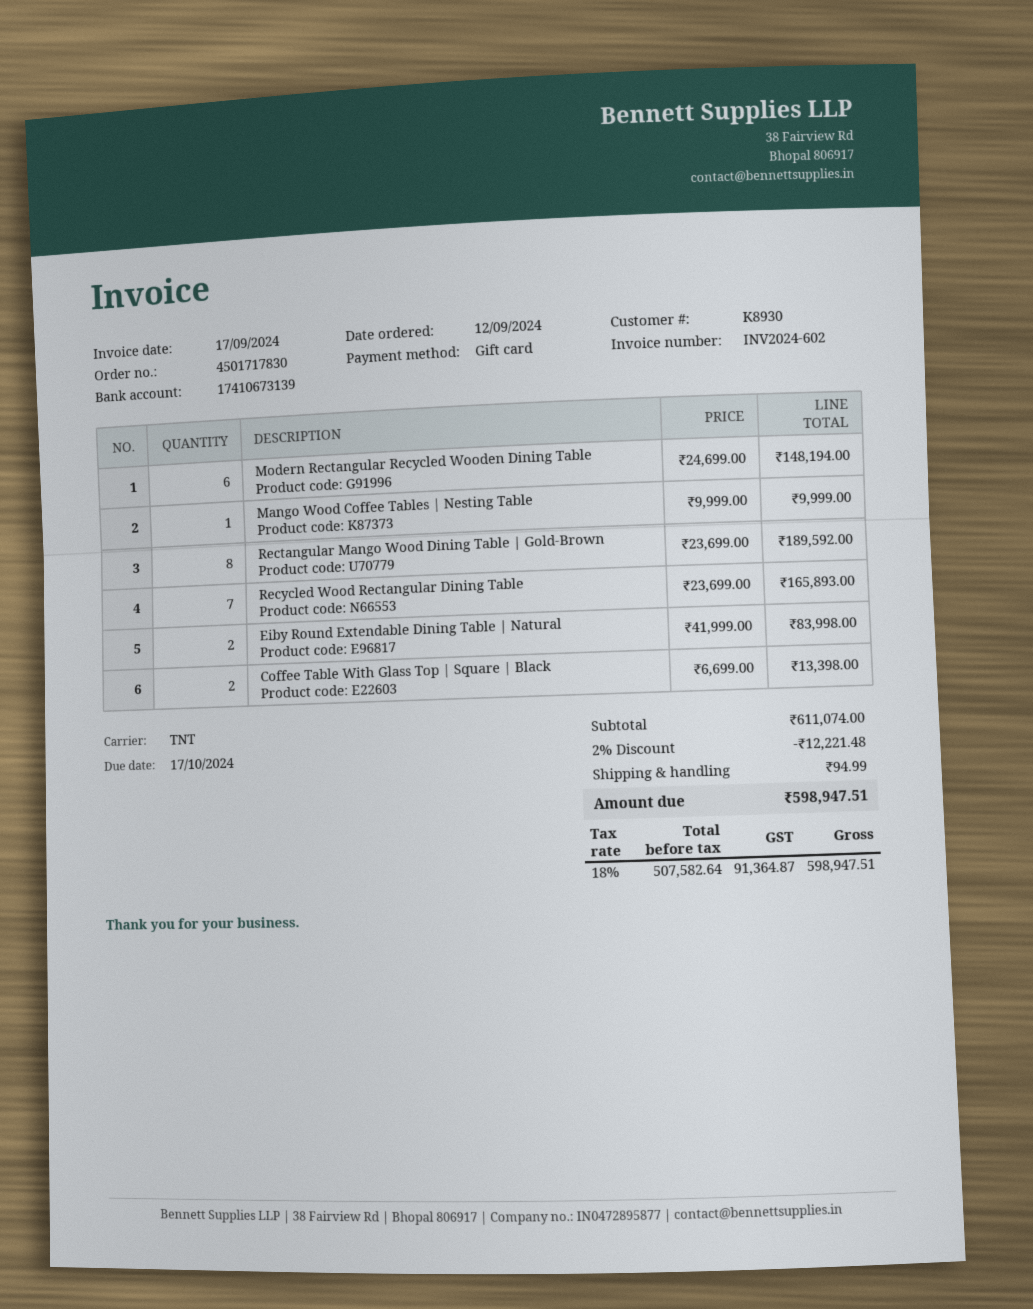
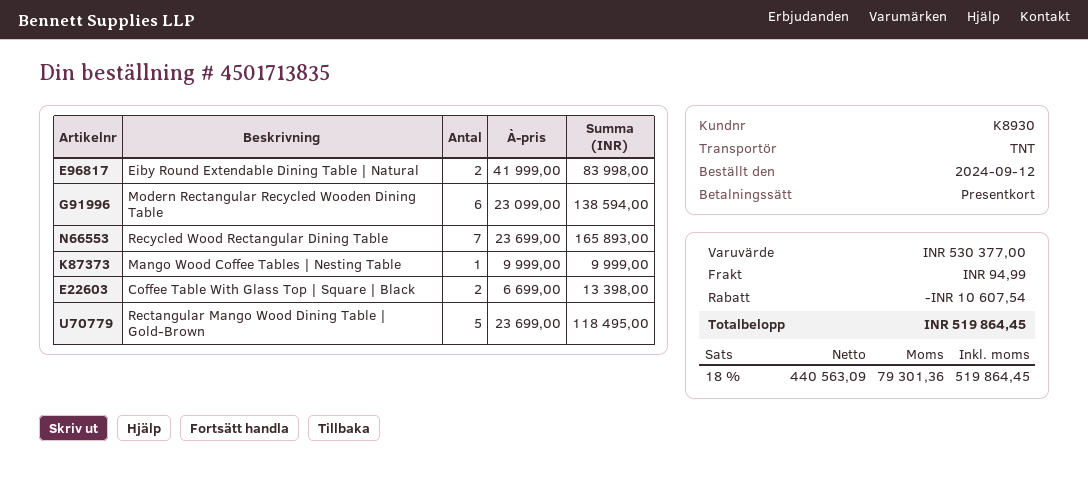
order number: 4501717830 -> 4501713835
Modern Rectangular Recycled Wooden Dining Table: 6 x 24699.00 = 148194.00 -> 6 x 23099.00 = 138594.00
Rectangular Mango Wood Dining Table | Gold-Brown: 8 x 23699.00 = 189592.00 -> 5 x 23699.00 = 118495.00
subtotal: 611074.00 -> 530377.00
discount: 12221.48 -> 10607.54
net: 507582.64 -> 440563.09
tax: 18% = 91364.87 -> 18% = 79301.36
total: 598947.51 -> 519864.45

